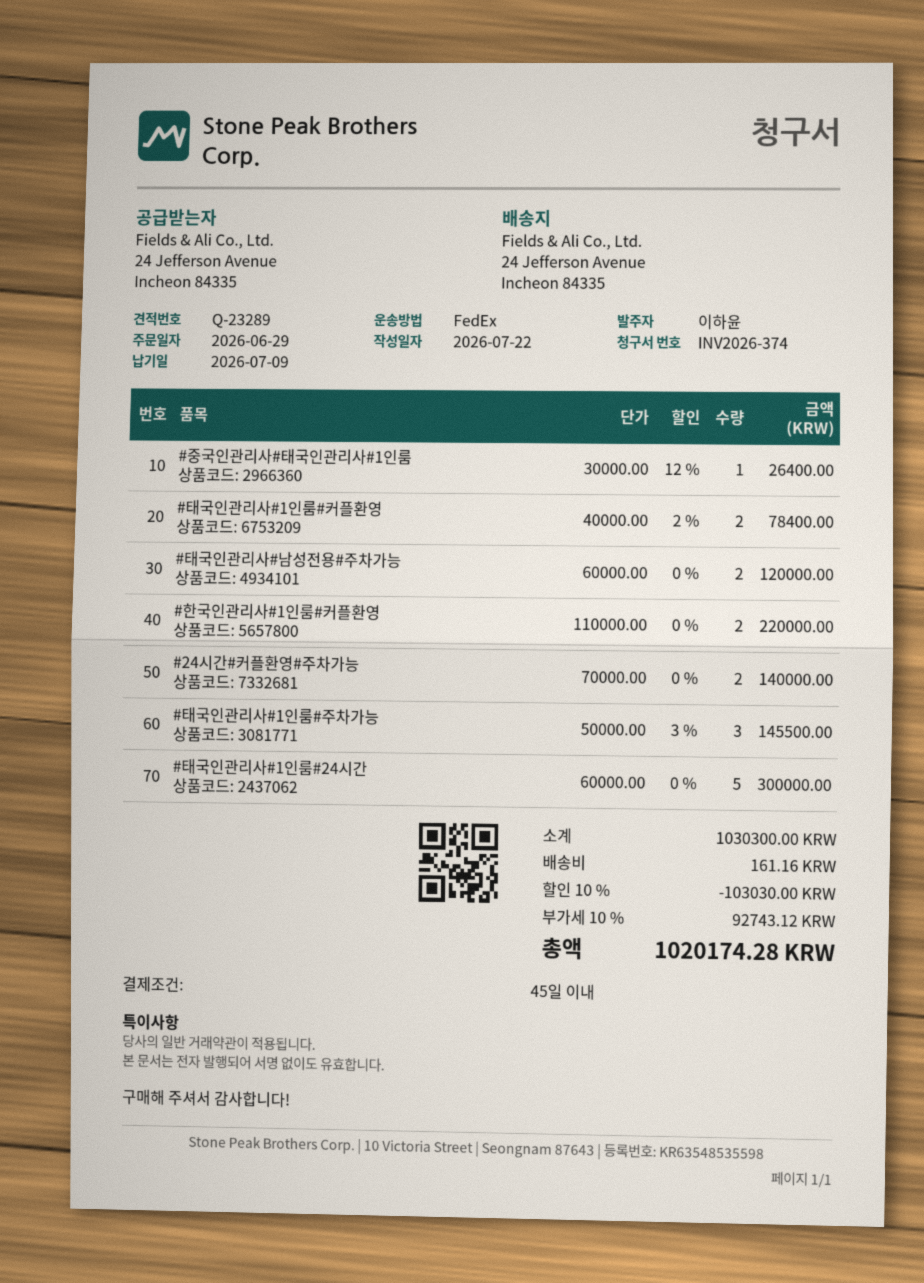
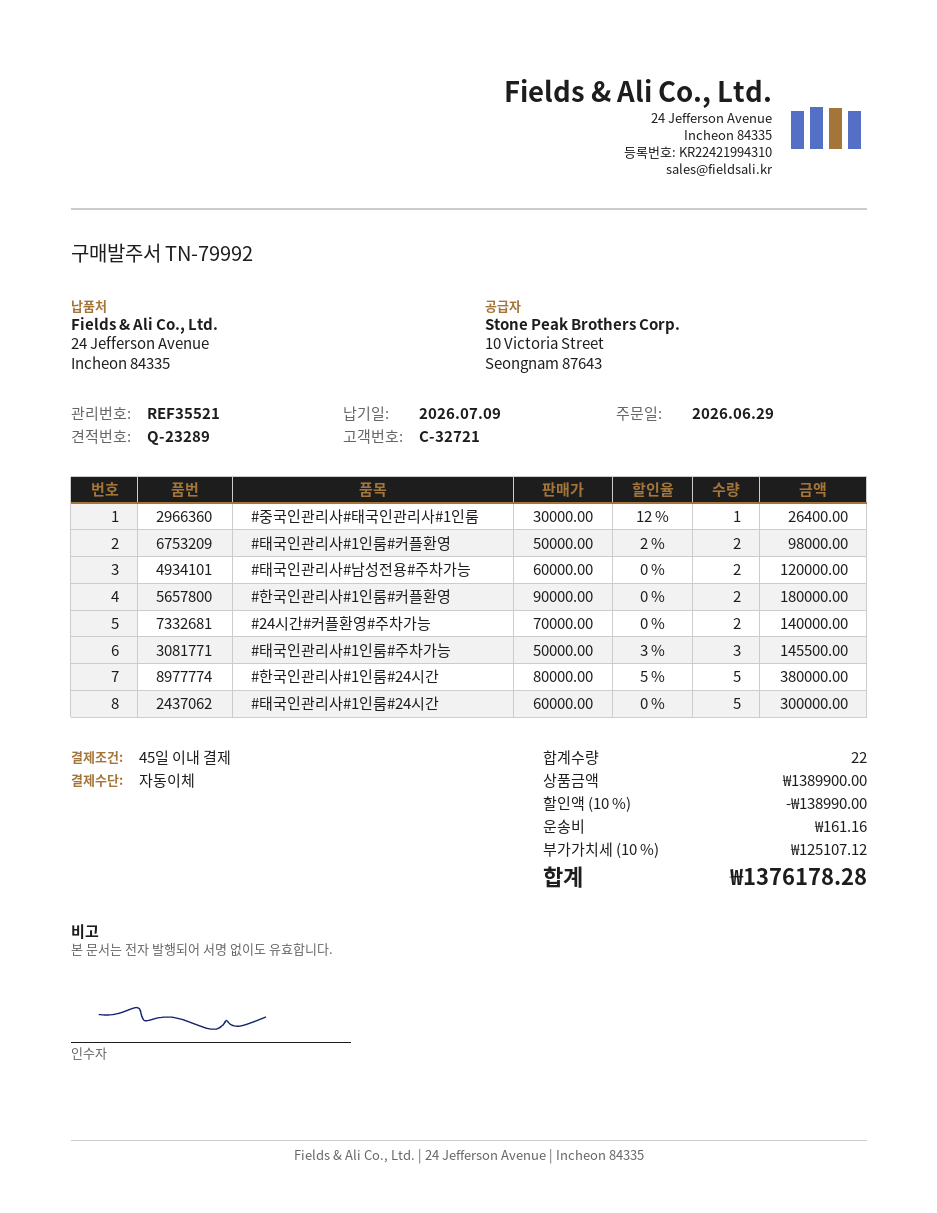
#태국인관리사#1인룸#커플환영: 2 x 40000.00 - 2% = 78400.00 -> 2 x 50000.00 - 2% = 98000.00
#한국인관리사#1인룸#커플환영: 2 x 110000.00 = 220000.00 -> 2 x 90000.00 = 180000.00
#한국인관리사#1인룸#24시간: none -> 5 x 80000.00 - 5% = 380000.00
subtotal: 1030300.00 -> 1389900.00
discount: 10% = 103030.00 -> 10% = 138990.00
tax: 10% = 92743.12 -> 10% = 125107.12
total: 1020174.28 -> 1376178.28

